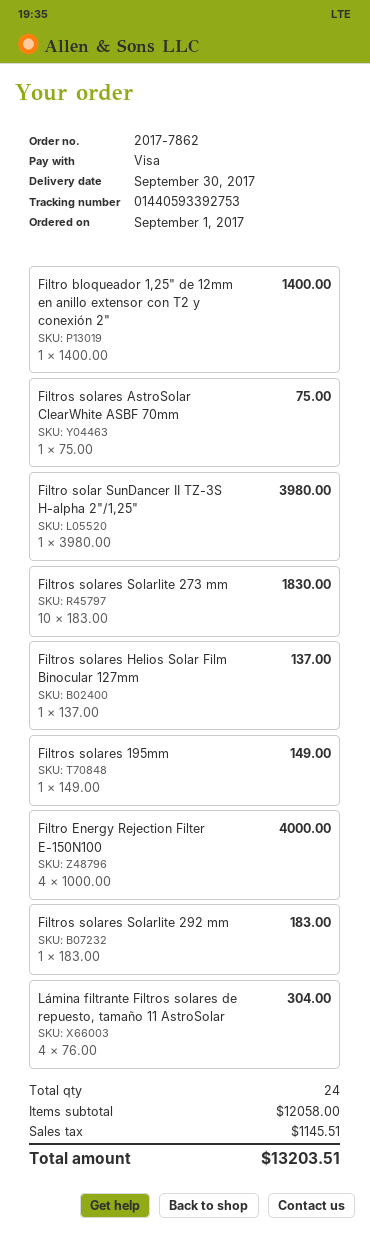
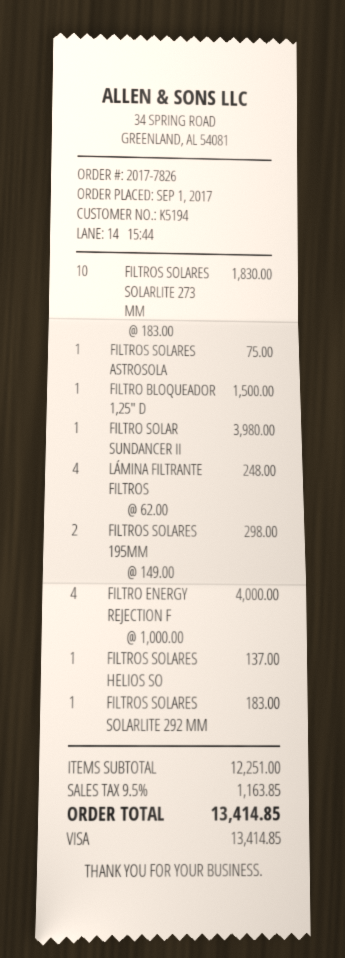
order number: 2017-7862 -> 2017-7826
Filtro bloqueador 1,25" de 12mm en anillo extensor con T2 y conexión 2": 1 x 1400.00 = 1400.00 -> 1 x 1500.00 = 1500.00
Filtros solares 195mm: 1 x 149.00 = 149.00 -> 2 x 149.00 = 298.00
Lámina filtrante Filtros solares de repuesto, tamaño 11 AstroSolar: 4 x 76.00 = 304.00 -> 4 x 62.00 = 248.00
subtotal: 12058.00 -> 12251.00
tax: 1145.51 -> 1163.85
total: 13203.51 -> 13414.85

